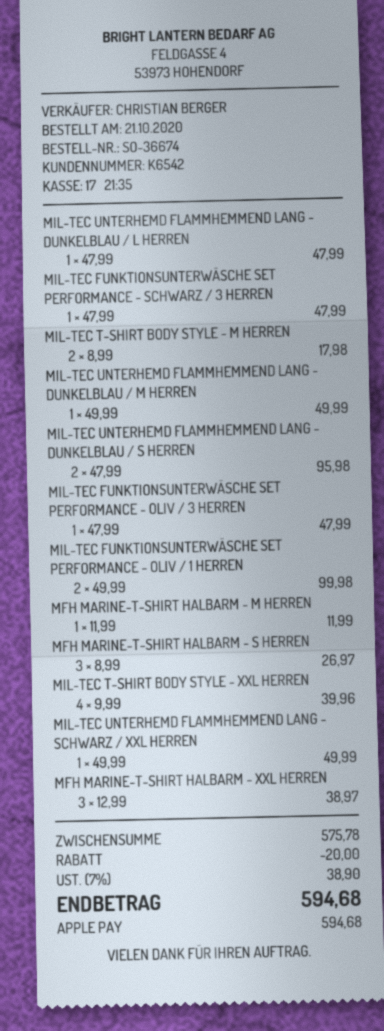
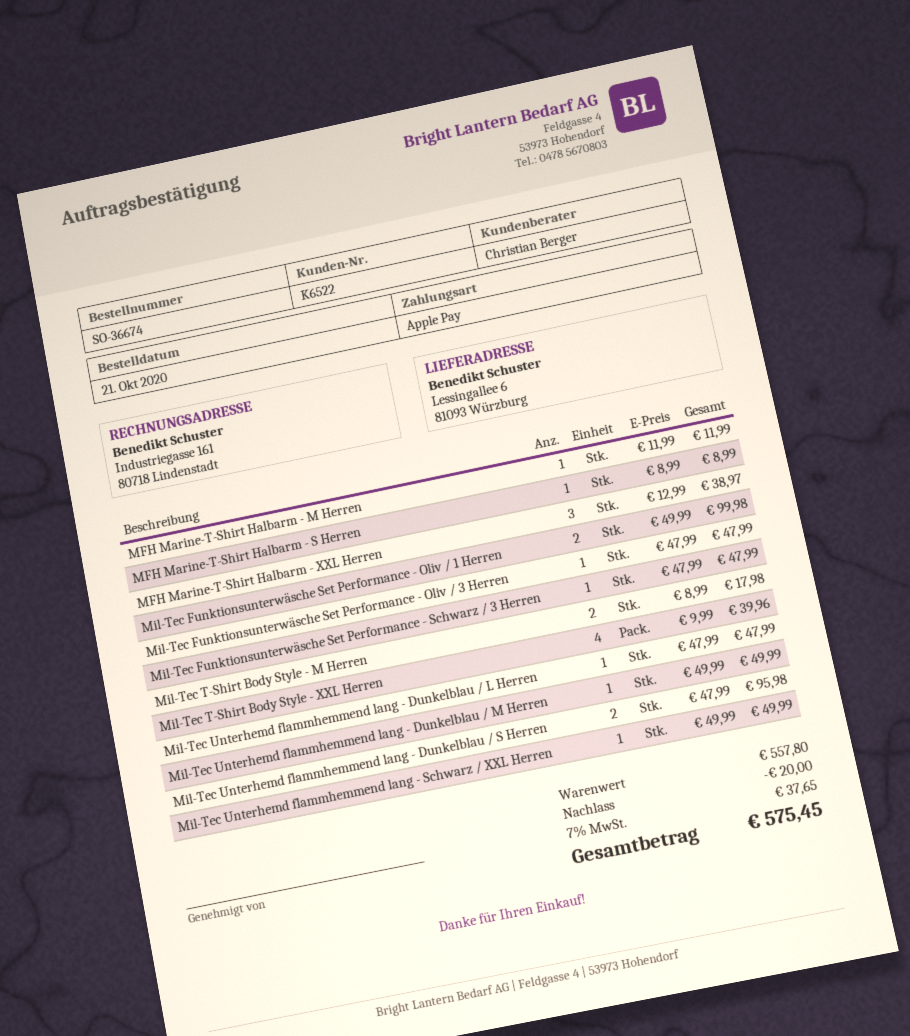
customer number: K6542 -> K6522
MFH MARINE-T-SHIRT HALBARM - S HERREN: 3 x 8.99 = 26.97 -> 1 x 8.99 = 8.99
subtotal: 575.78 -> 557.80
tax: 7% = 38.90 -> 7% = 37.65
total: 594.68 -> 575.45

